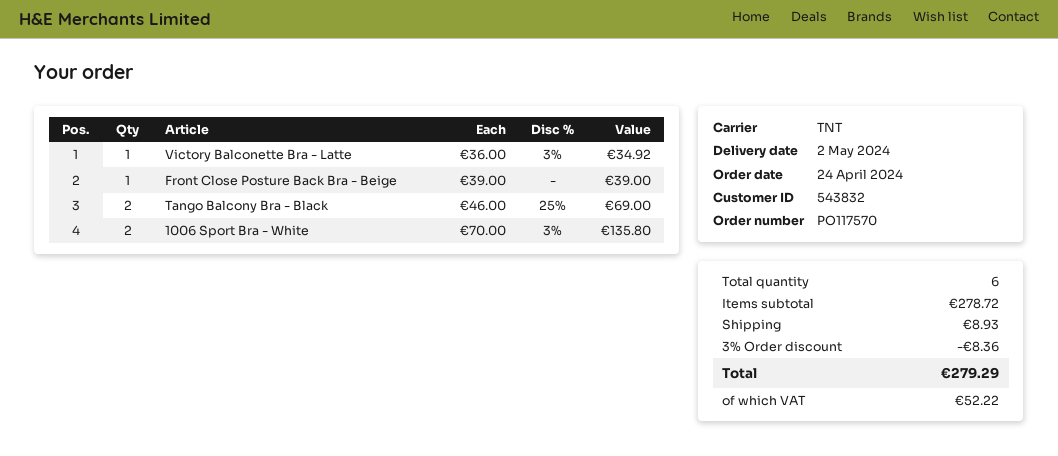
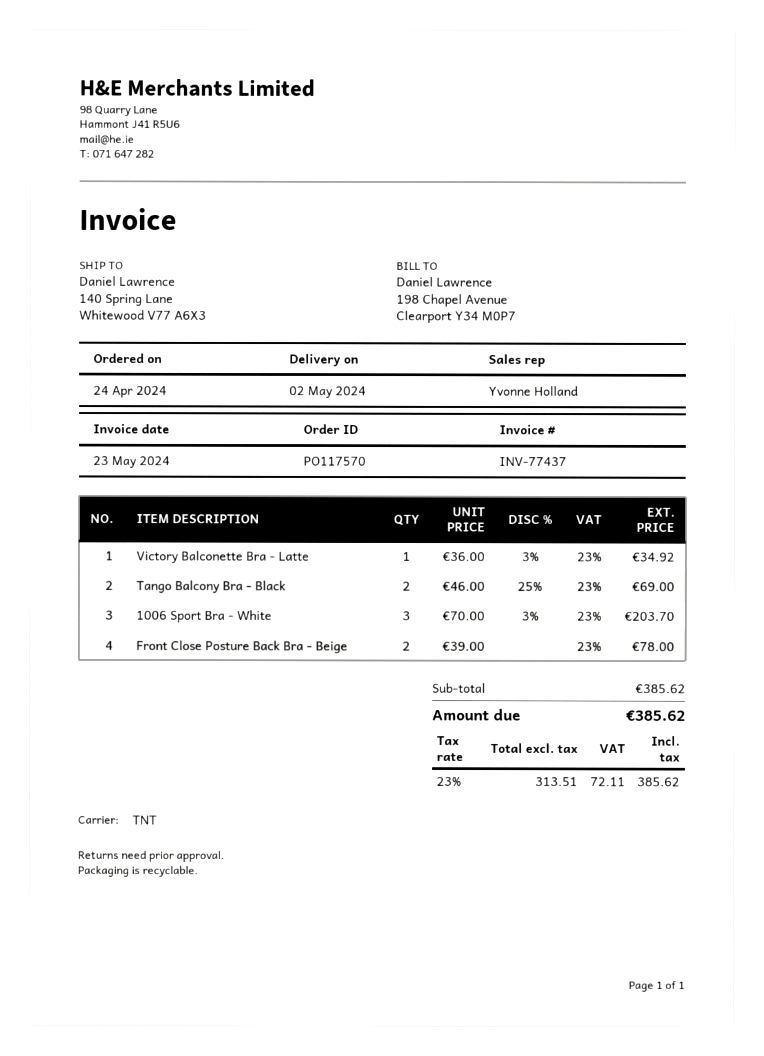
Front Close Posture Back Bra - Beige: 1 x 39.00 = 39.00 -> 2 x 39.00 = 78.00
1006 Sport Bra - White: 2 x 70.00 - 3% = 135.80 -> 3 x 70.00 - 3% = 203.70
subtotal: 278.72 -> 385.62
discount: 3% = 8.36 -> none
shipping: 8.93 -> none
tax: 52.22 -> 72.11
total: 279.29 -> 385.62

